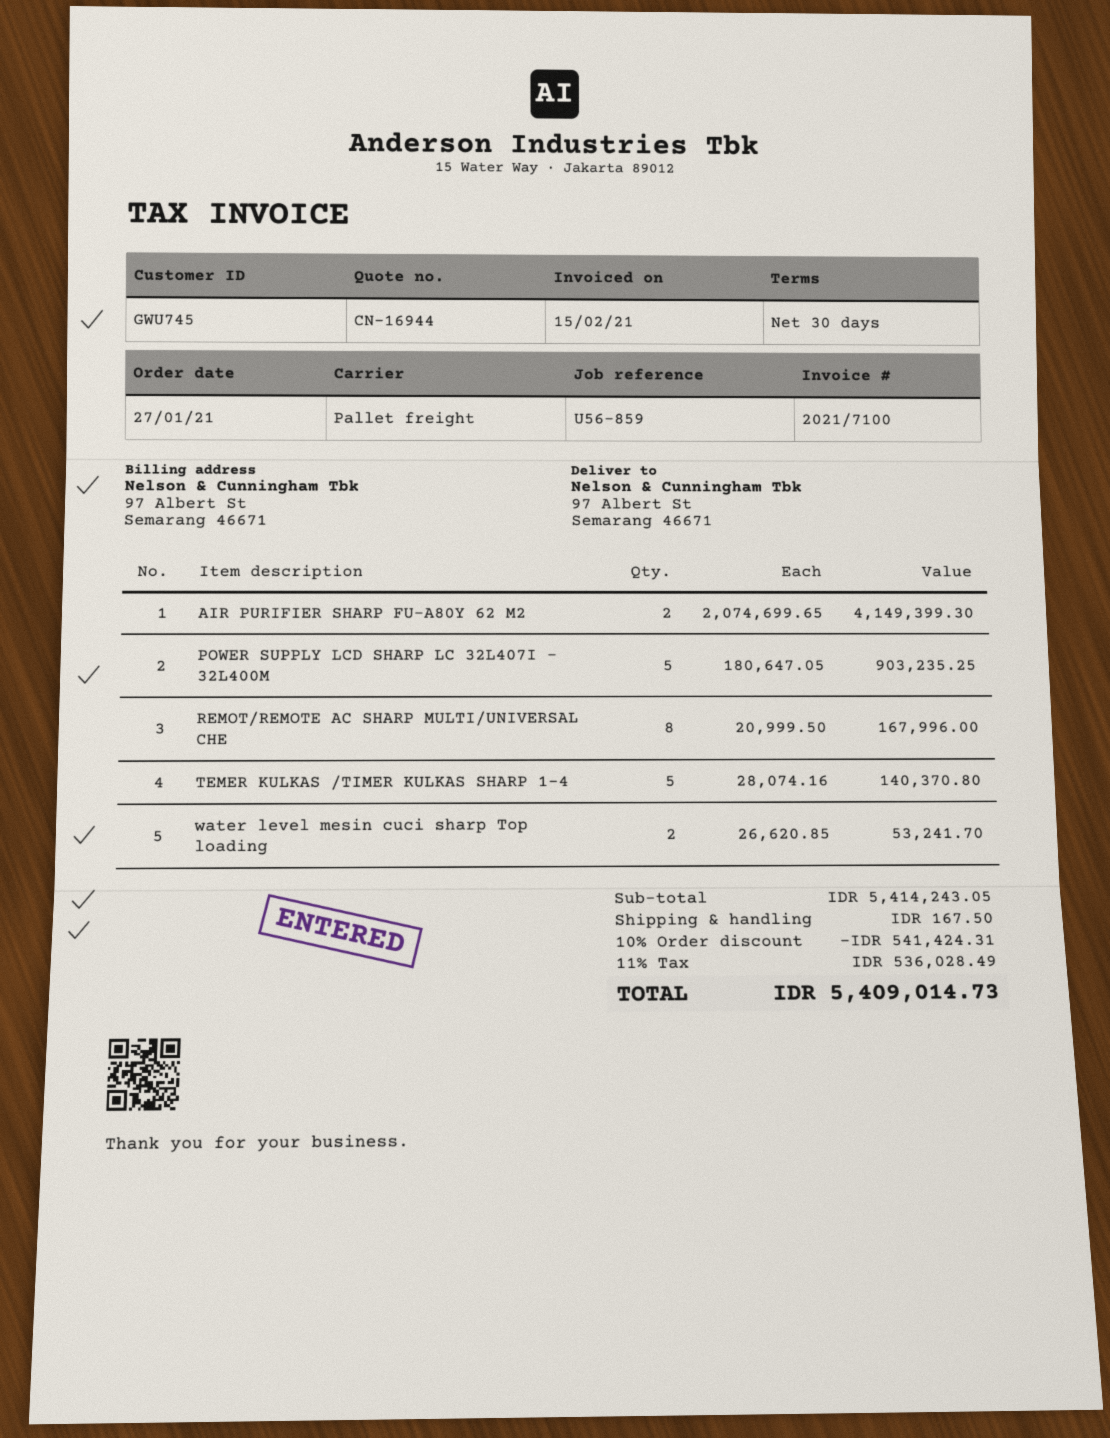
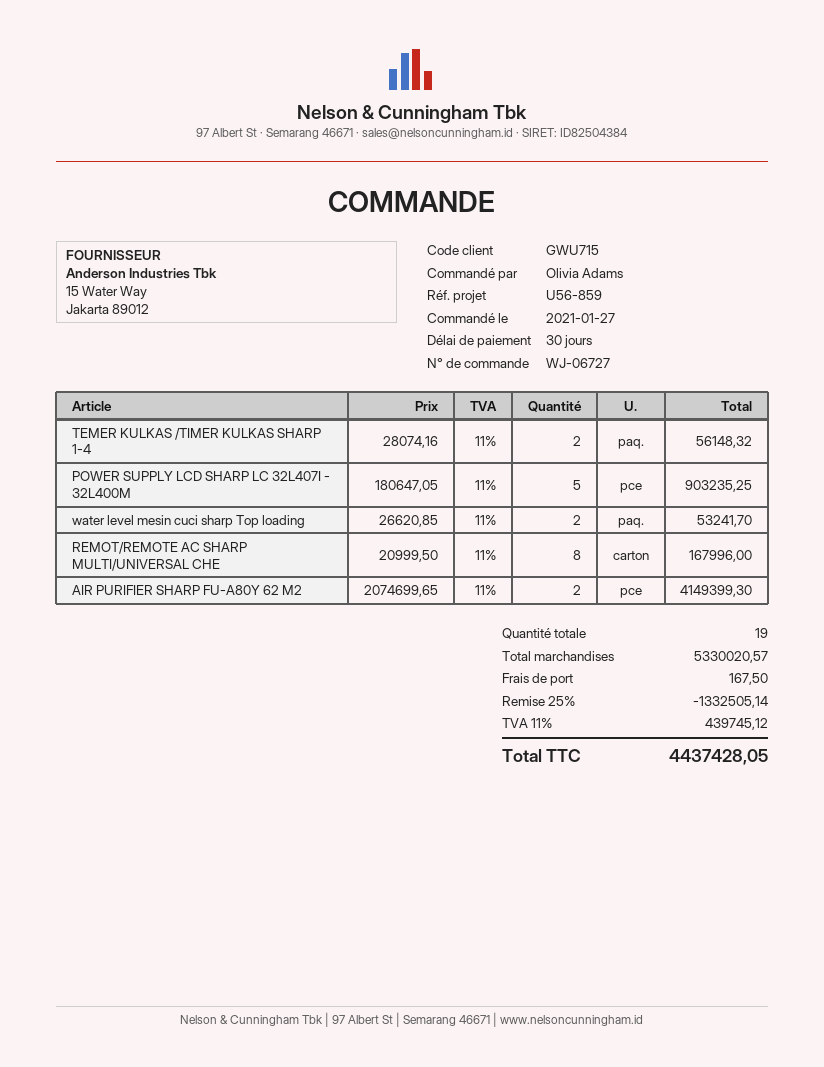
customer number: GWU745 -> GWU715
TEMER KULKAS /TIMER KULKAS SHARP 1-4: 5 x 28074.16 = 140370.80 -> 2 x 28074.16 = 56148.32
subtotal: 5414243.05 -> 5330020.57
discount: 10% = 541424.31 -> 25% = 1332505.14
tax: 11% = 536028.49 -> 11% = 439745.12
total: 5409014.73 -> 4437428.05

